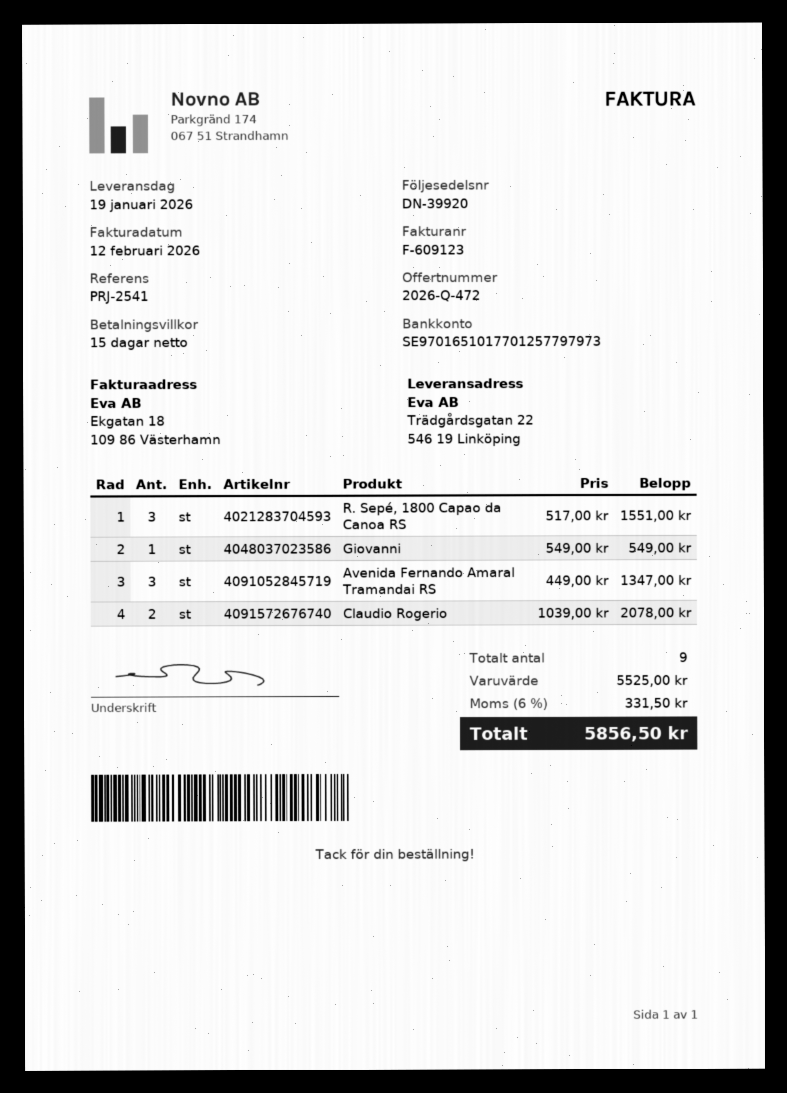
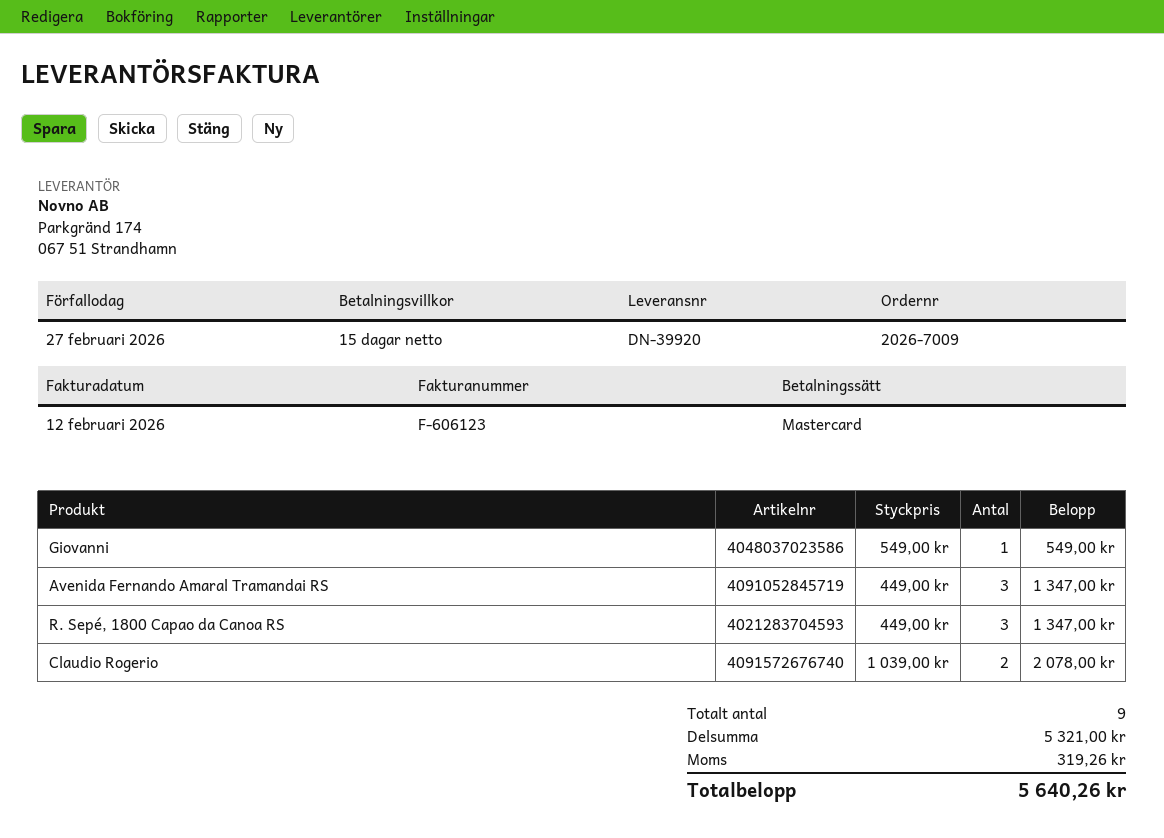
invoice number: F-609123 -> F-606123
R. Sepé, 1800 Capao da Canoa RS: 3 x 517.00 = 1551.00 -> 3 x 449.00 = 1347.00
subtotal: 5525.00 -> 5321.00
tax: 331.50 -> 319.26
total: 5856.50 -> 5640.26

